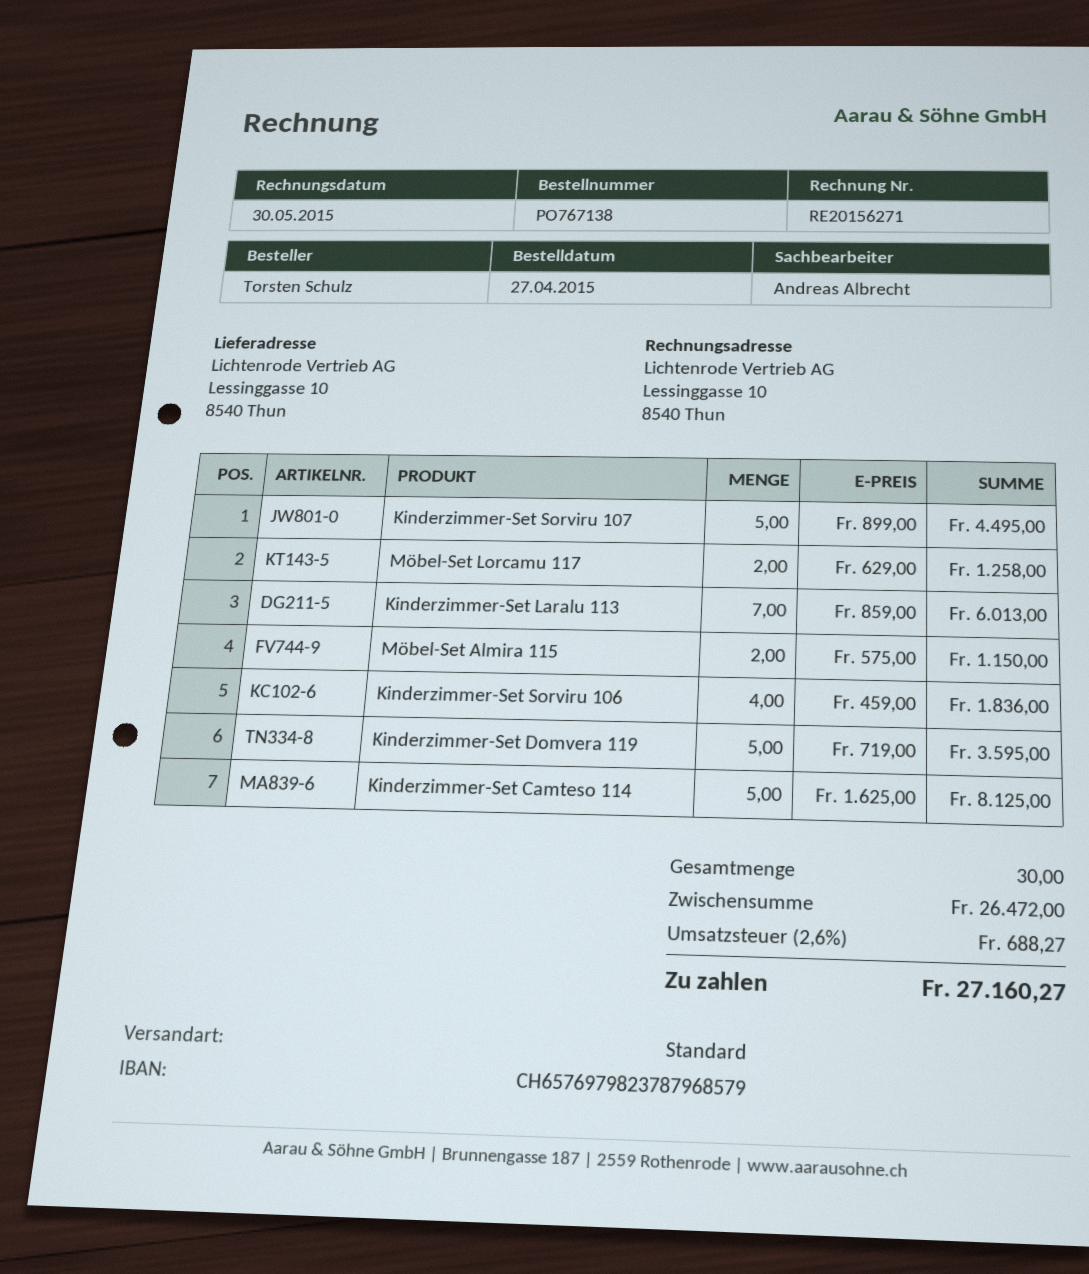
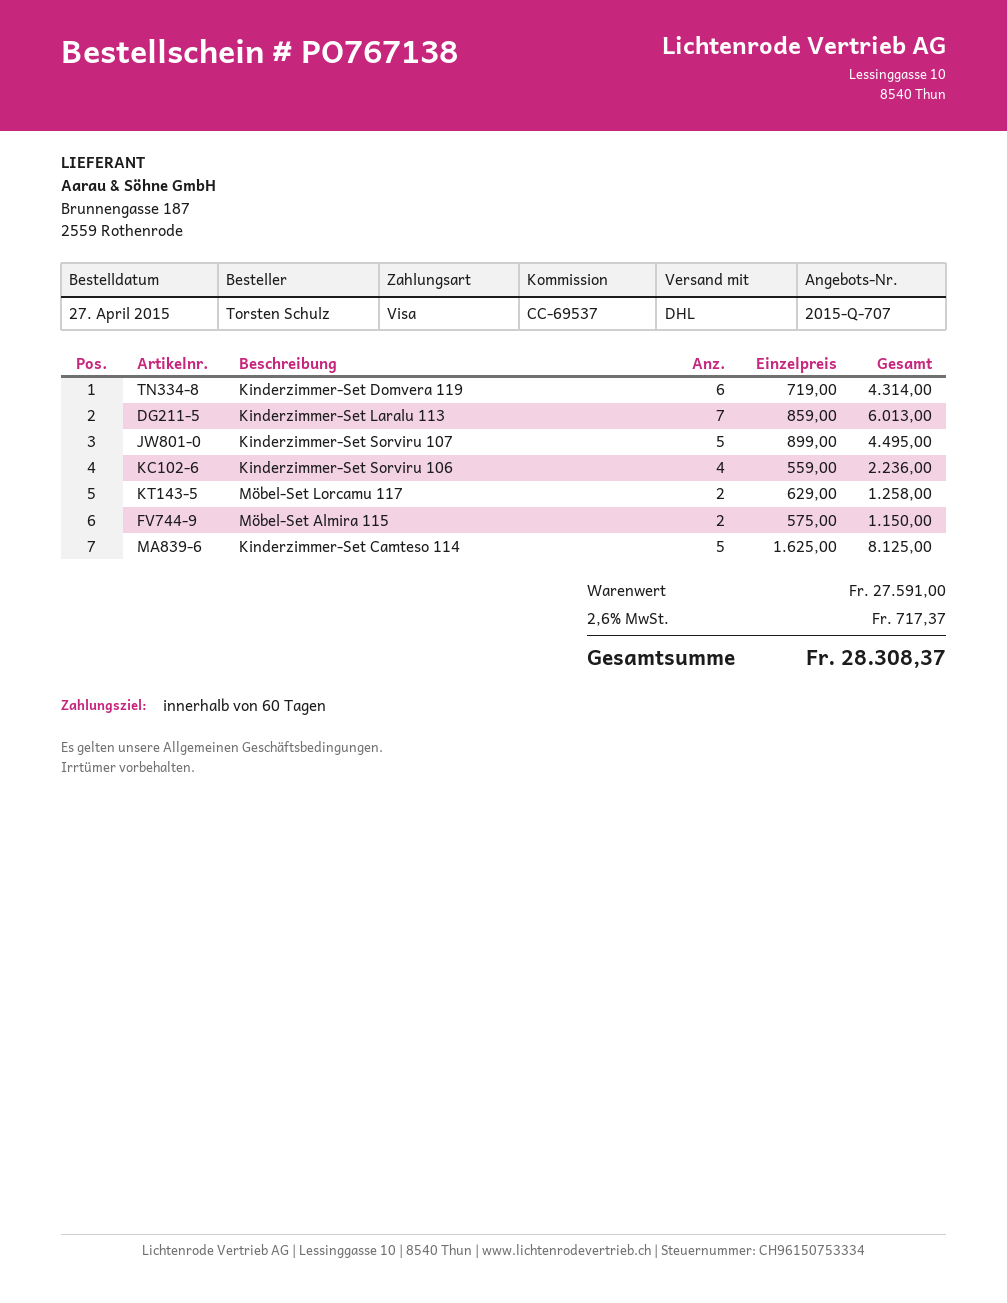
shipping method: standard -> DHL
Kinderzimmer-Set Sorviru 106: 4 x 459.00 = 1836.00 -> 4 x 559.00 = 2236.00
Kinderzimmer-Set Domvera 119: 5 x 719.00 = 3595.00 -> 6 x 719.00 = 4314.00
subtotal: 26472.00 -> 27591.00
tax: 2.6% = 688.27 -> 2.6% = 717.37
total: 27160.27 -> 28308.37

